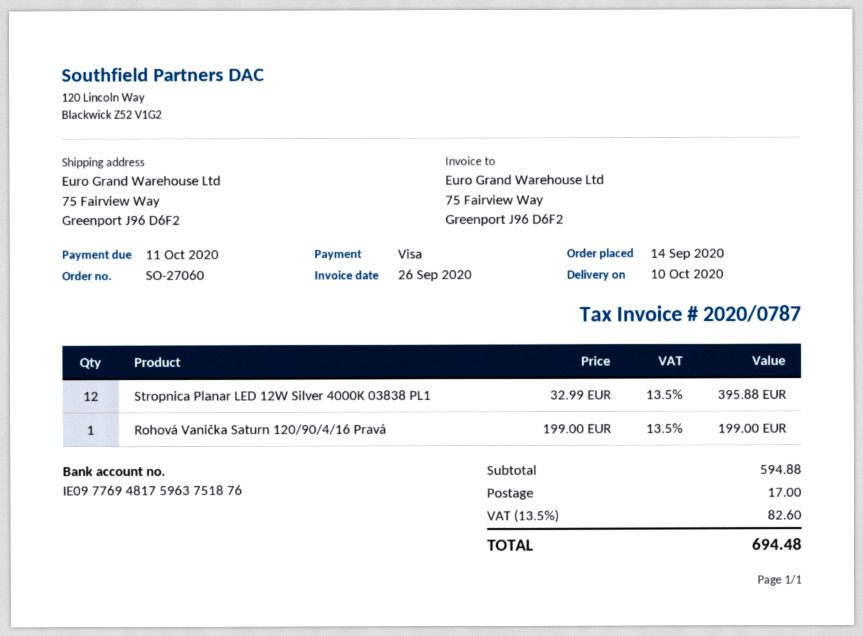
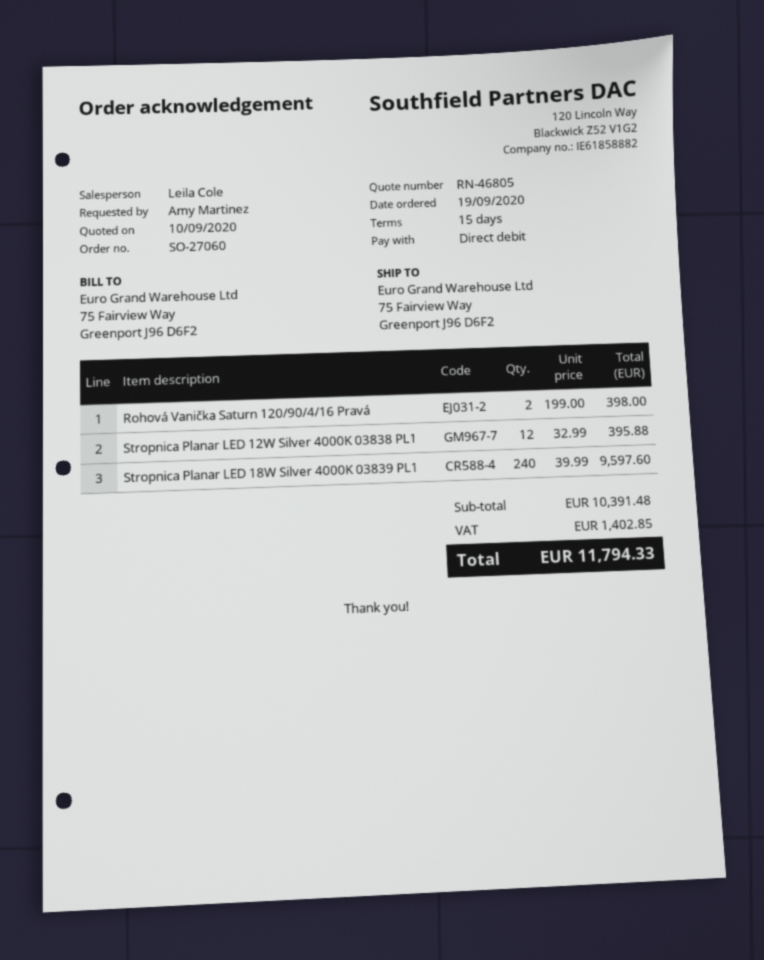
order date: 2020-09-14 -> 2020-09-19
payment method: Visa -> direct debit
Rohová Vanička Saturn 120/90/4/16 Pravá: 1 x 199.00 = 199.00 -> 2 x 199.00 = 398.00
Stropnica Planar LED 18W Silver 4000K 03839 PL1: none -> 240 x 39.99 = 9597.60
subtotal: 594.88 -> 10391.48
shipping: 17.00 -> none
tax: 82.60 -> 1402.85
total: 694.48 -> 11794.33

